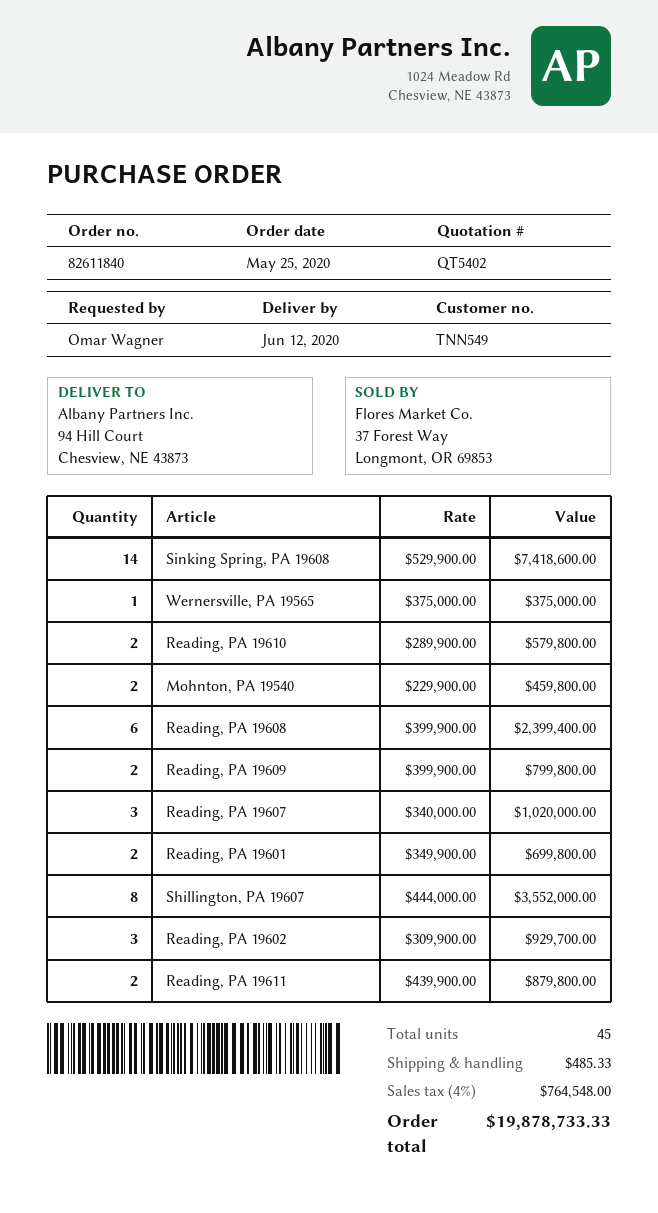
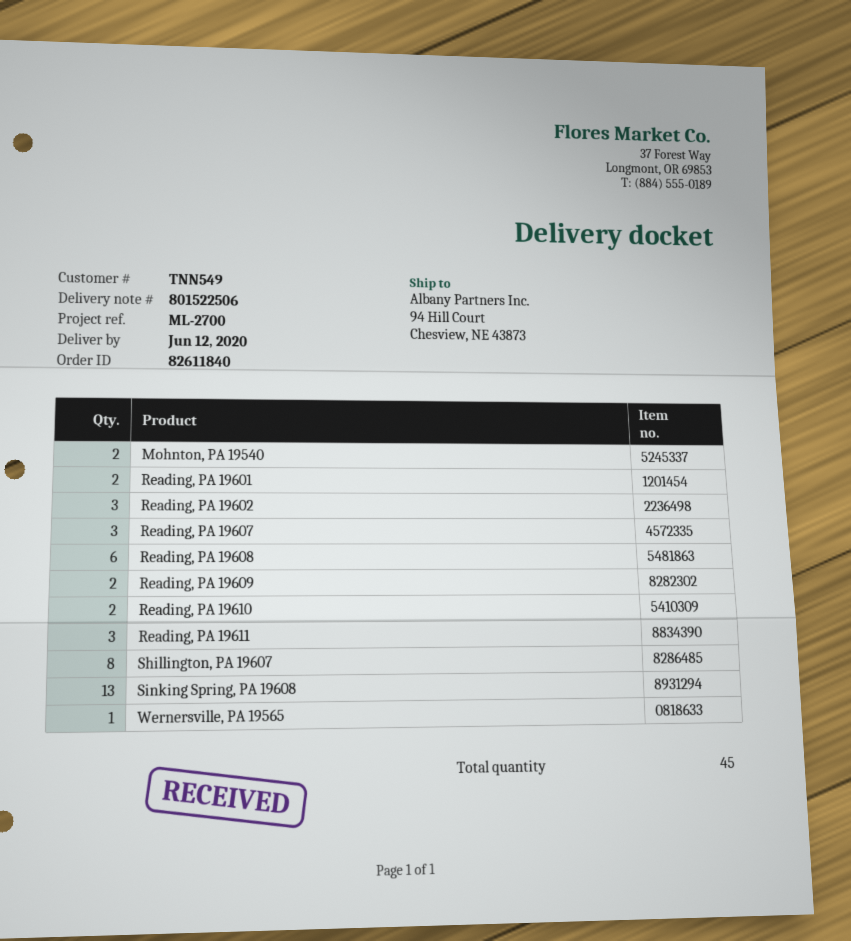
Sinking Spring, PA 19608: 14 -> 13
Reading, PA 19611: 2 -> 3

